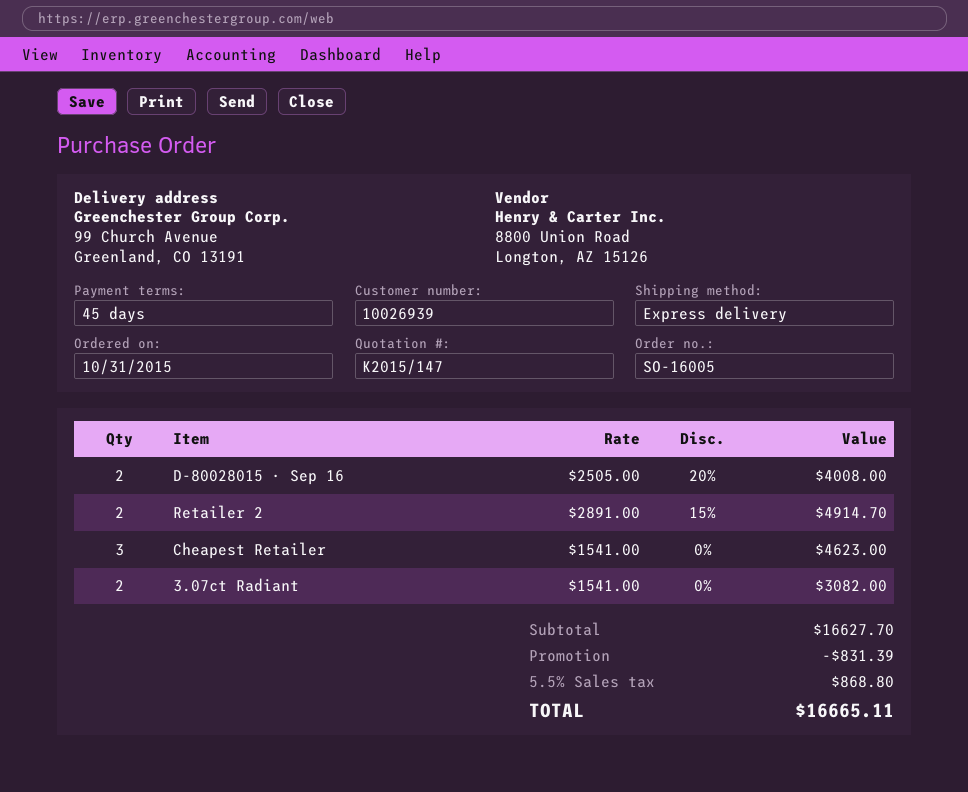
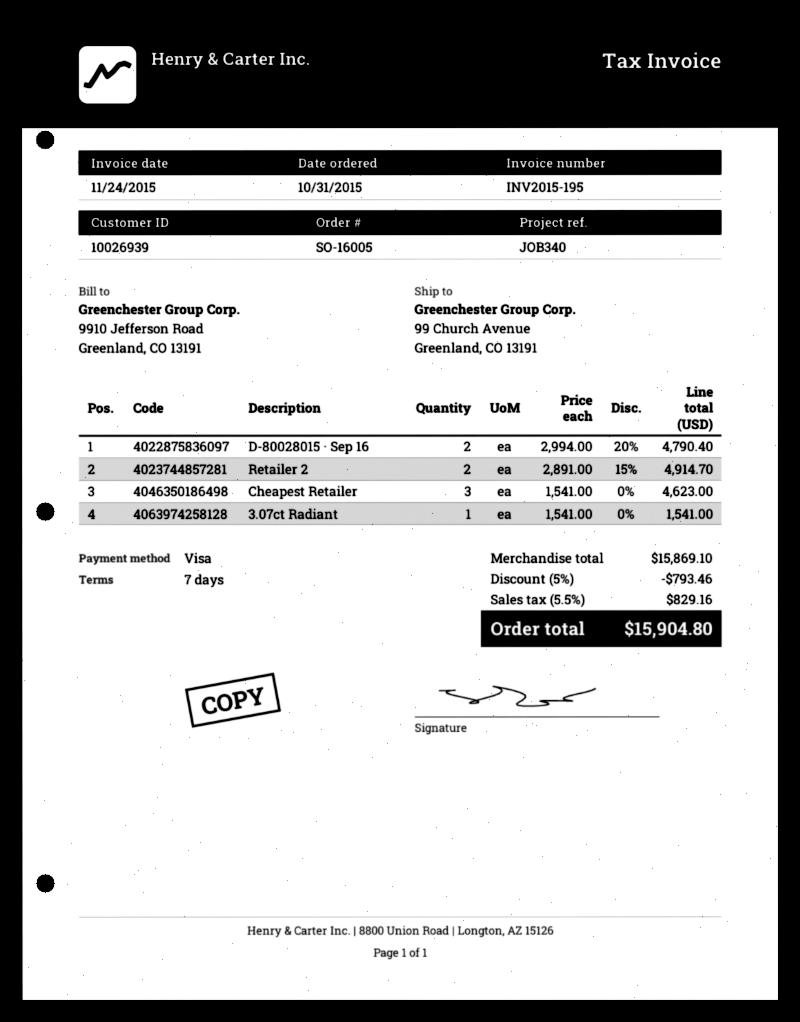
payment terms: 45 days -> 7 days
D-80028015 · Sep 16: 2 x 2505.00 - 20% = 4008.00 -> 2 x 2994.00 - 20% = 4790.40
3.07ct Radiant: 2 x 1541.00 = 3082.00 -> 1 x 1541.00 = 1541.00
subtotal: 16627.70 -> 15869.10
discount: 831.39 -> 793.46
tax: 5.5% = 868.80 -> 5.5% = 829.16
total: 16665.11 -> 15904.80

